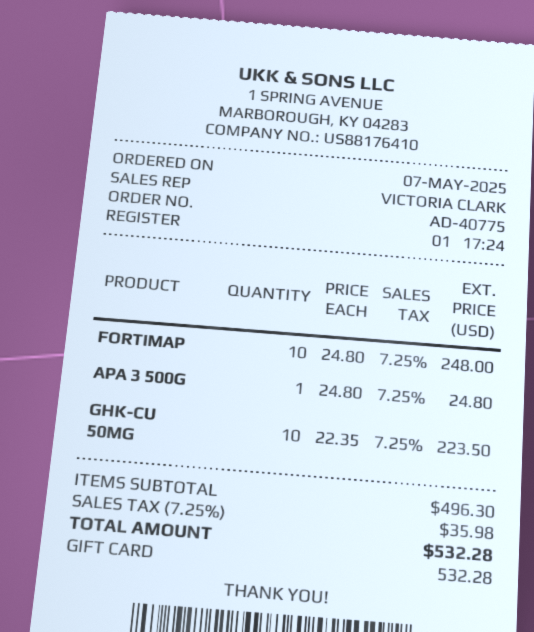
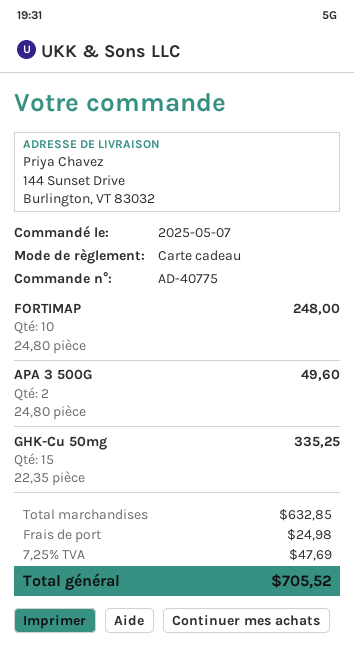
APA 3 500G: 1 x 24.80 = 24.80 -> 2 x 24.80 = 49.60
GHK-CU 50MG: 10 x 22.35 = 223.50 -> 15 x 22.35 = 335.25
subtotal: 496.30 -> 632.85
shipping: none -> 24.98
tax: 7.25% = 35.98 -> 7.25% = 47.69
total: 532.28 -> 705.52

